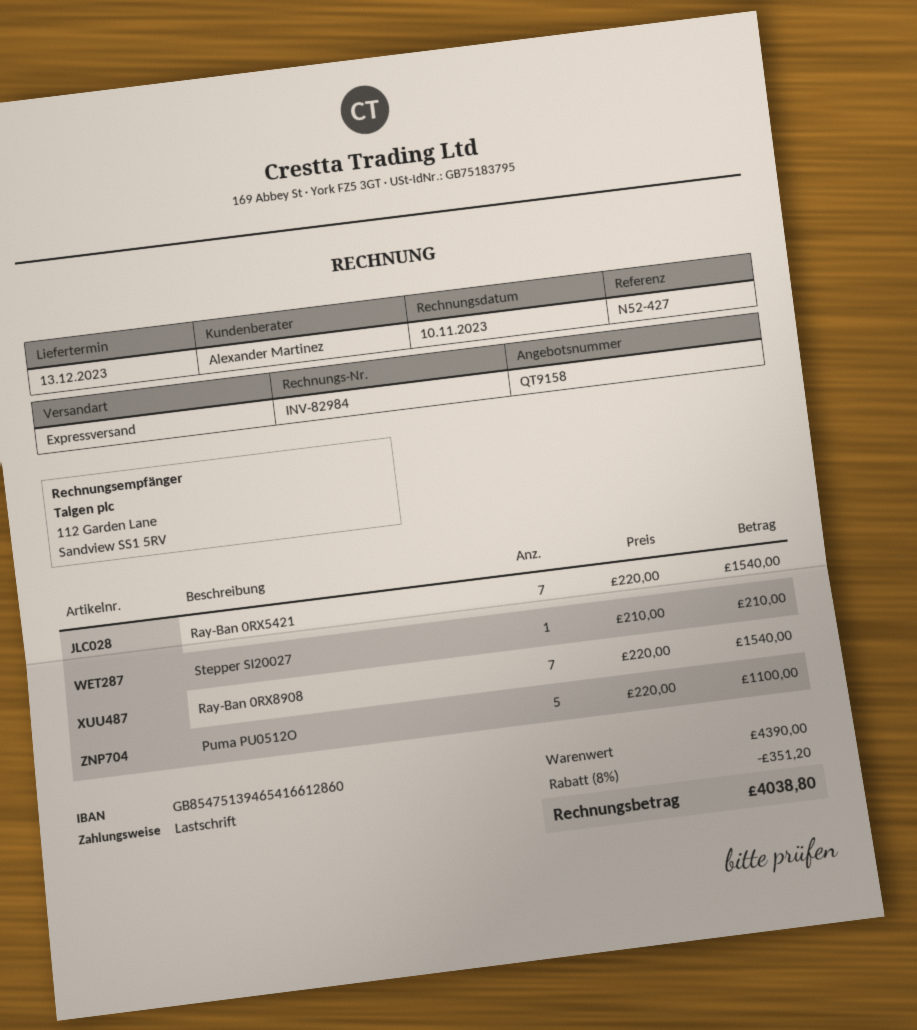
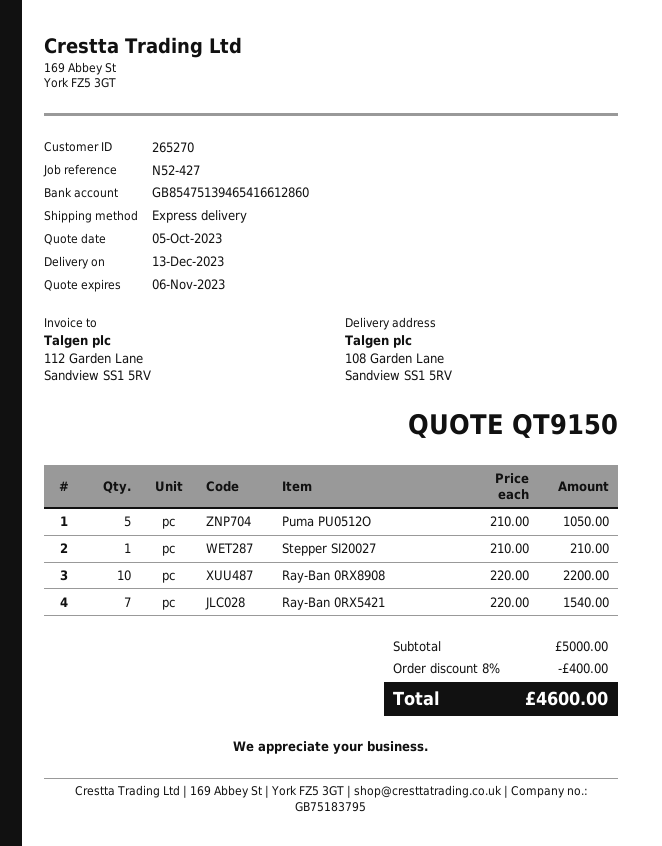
quote number: QT9158 -> QT9150
Ray-Ban 0RX8908: 7 x 220.00 = 1540.00 -> 10 x 220.00 = 2200.00
Puma PU0512O: 5 x 220.00 = 1100.00 -> 5 x 210.00 = 1050.00
subtotal: 4390.00 -> 5000.00
discount: 8% = 351.20 -> 8% = 400.00
total: 4038.80 -> 4600.00

